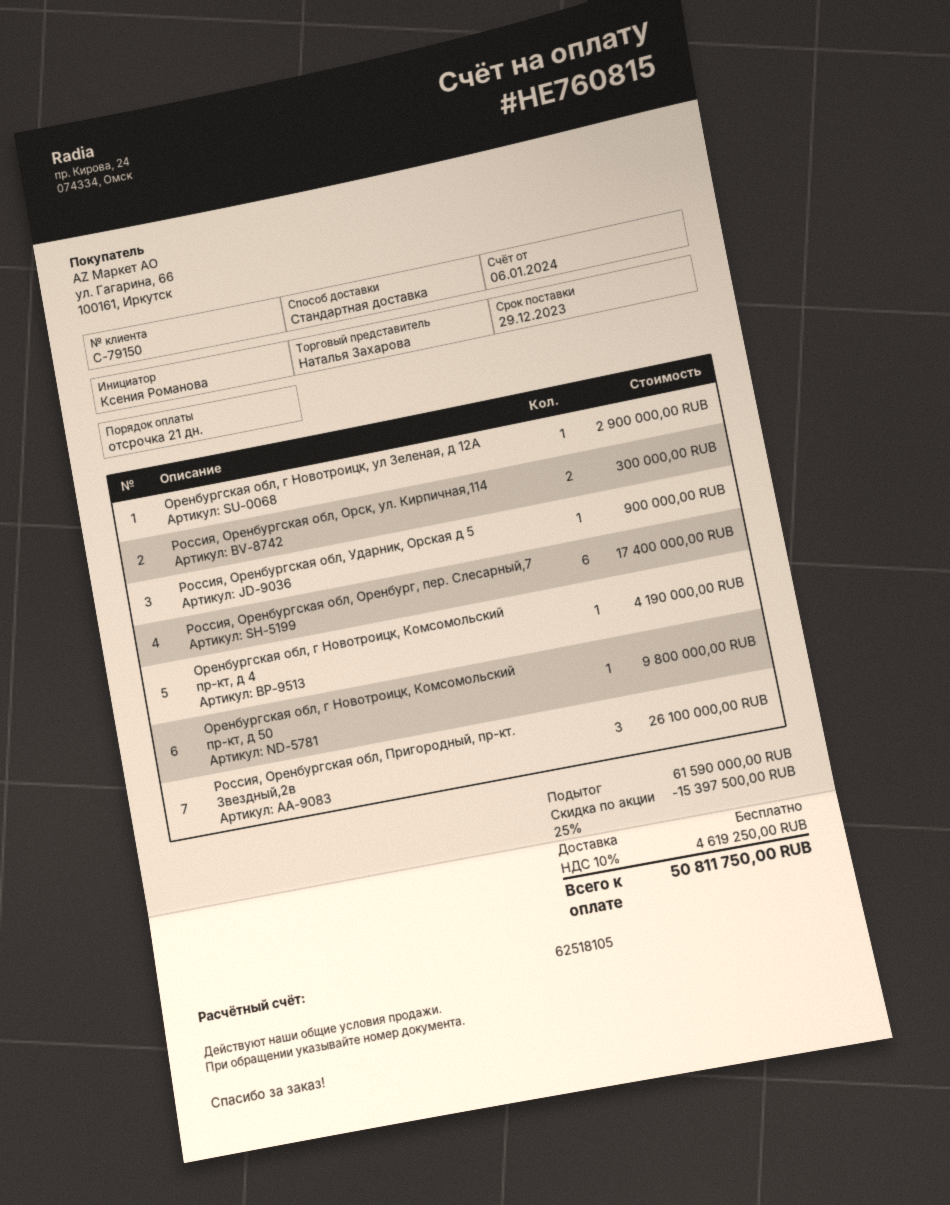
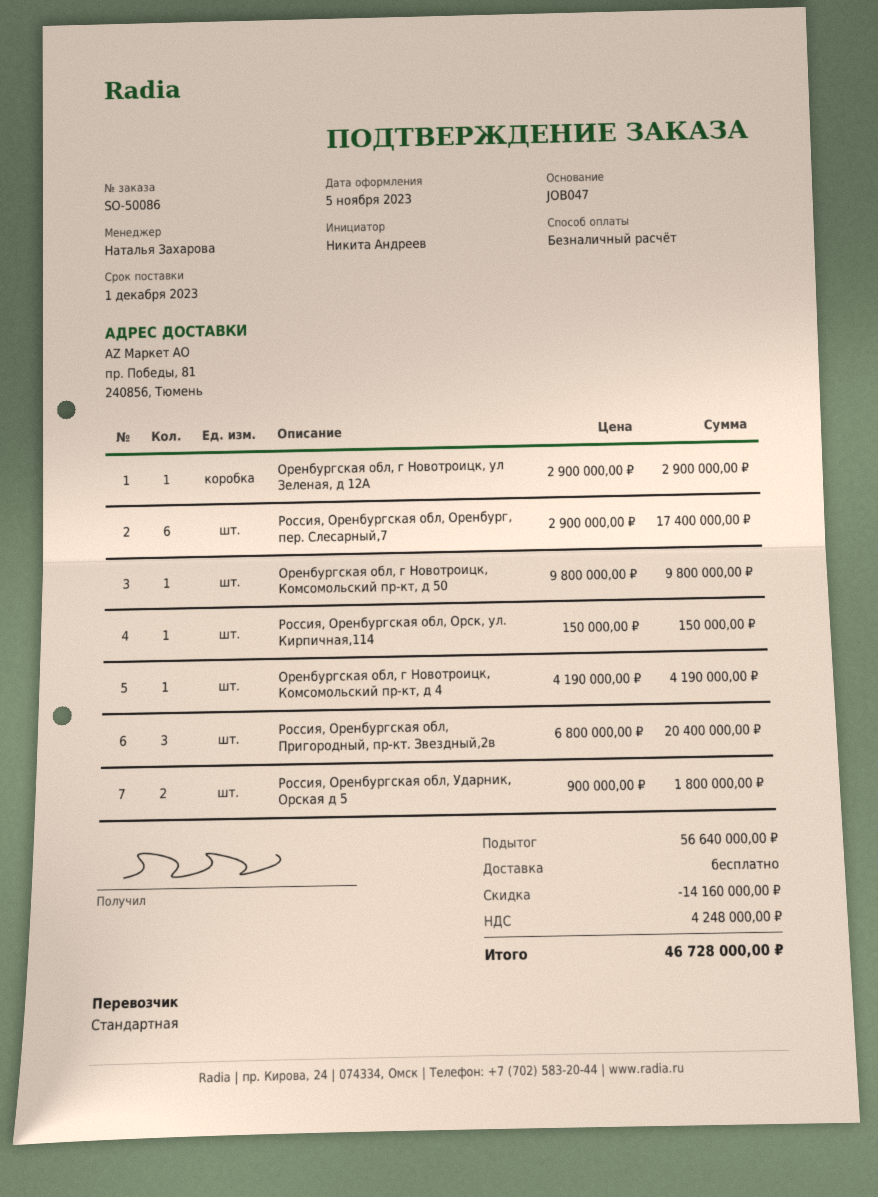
delivery date: 2023-12-29 -> 2023-12-01
ordered by: Ксения Романова -> Никита Андреев
Россия, Оренбургская обл, Орск, ул. Кирпичная,114: 2 for 300000.00 -> 1 for 150000.00
Россия, Оренбургская обл, Ударник, Орская д 5: 1 for 900000.00 -> 2 for 1800000.00
Россия, Оренбургская обл, Пригородный, пр-кт. Звездный,2в: 3 for 26100000.00 -> 3 for 20400000.00
subtotal: 61590000.00 -> 56640000.00
discount: 15397500.00 -> 14160000.00
tax: 4619250.00 -> 4248000.00
total: 50811750.00 -> 46728000.00

